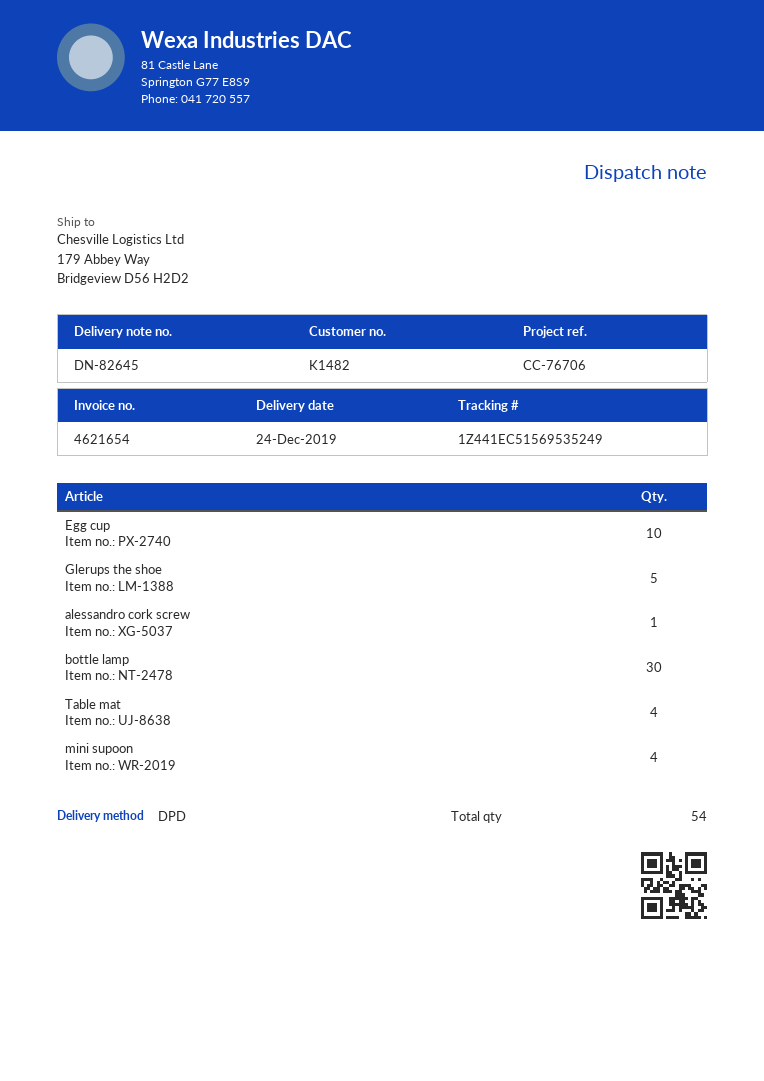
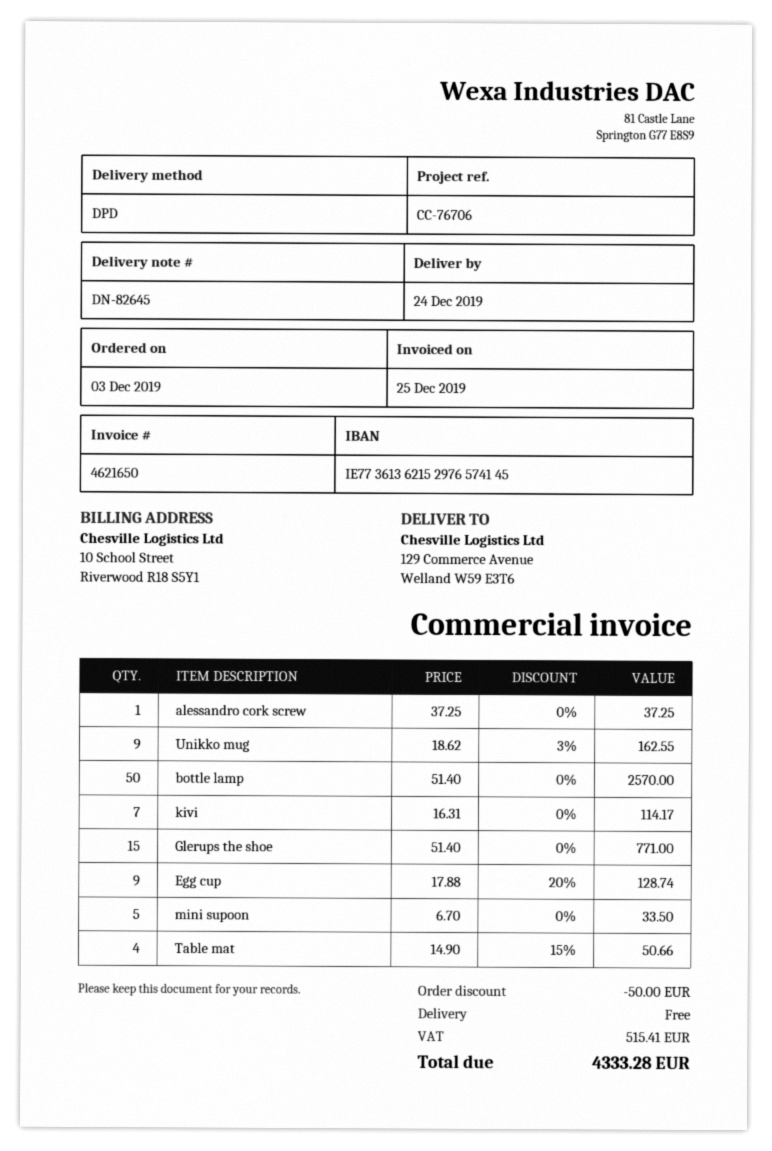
invoice number: 4621654 -> 4621650
ship to: 179 Abbey Way, Bridgeview D56 H2D2 -> 129 Commerce Avenue, Welland W59 E3T6
Egg cup: 10 -> 9
Glerups the shoe: 5 -> 15
bottle lamp: 30 -> 50
mini supoon: 4 -> 5
Unikko mug: none -> 9
kivi: none -> 7

